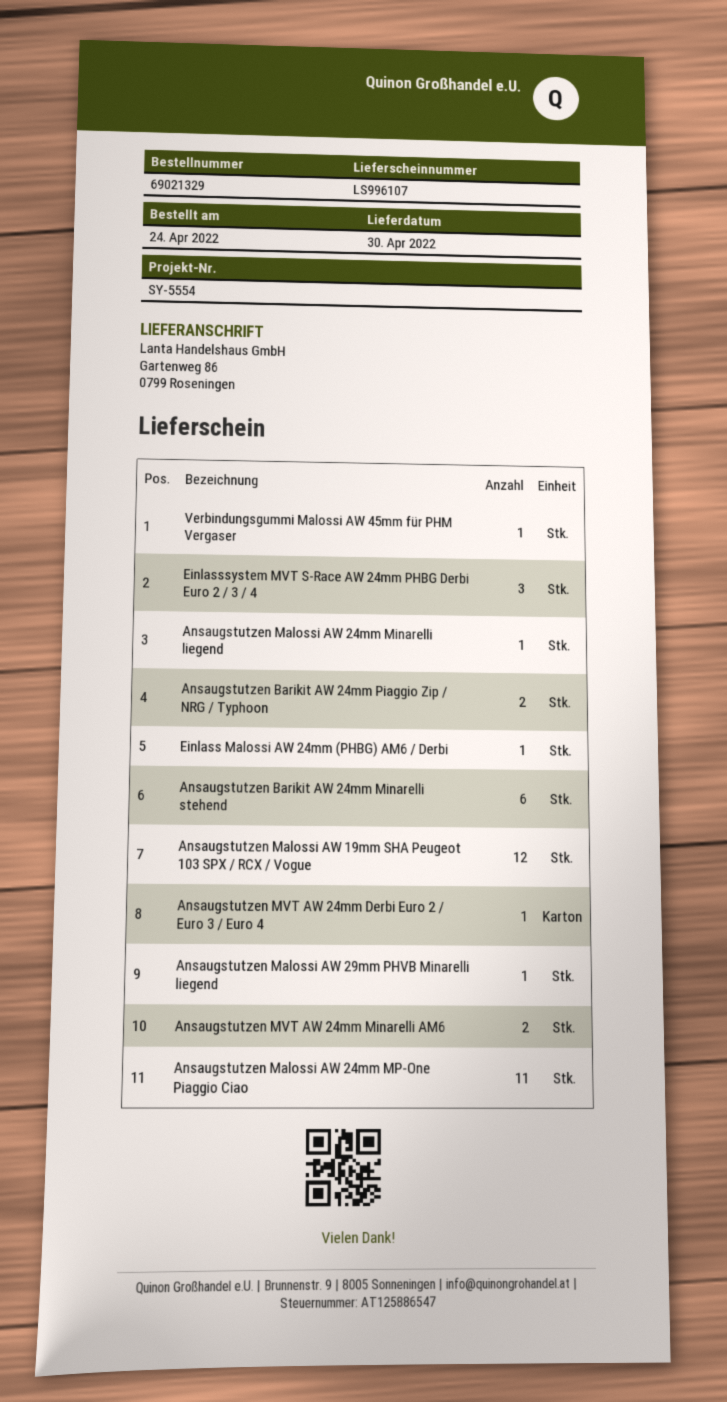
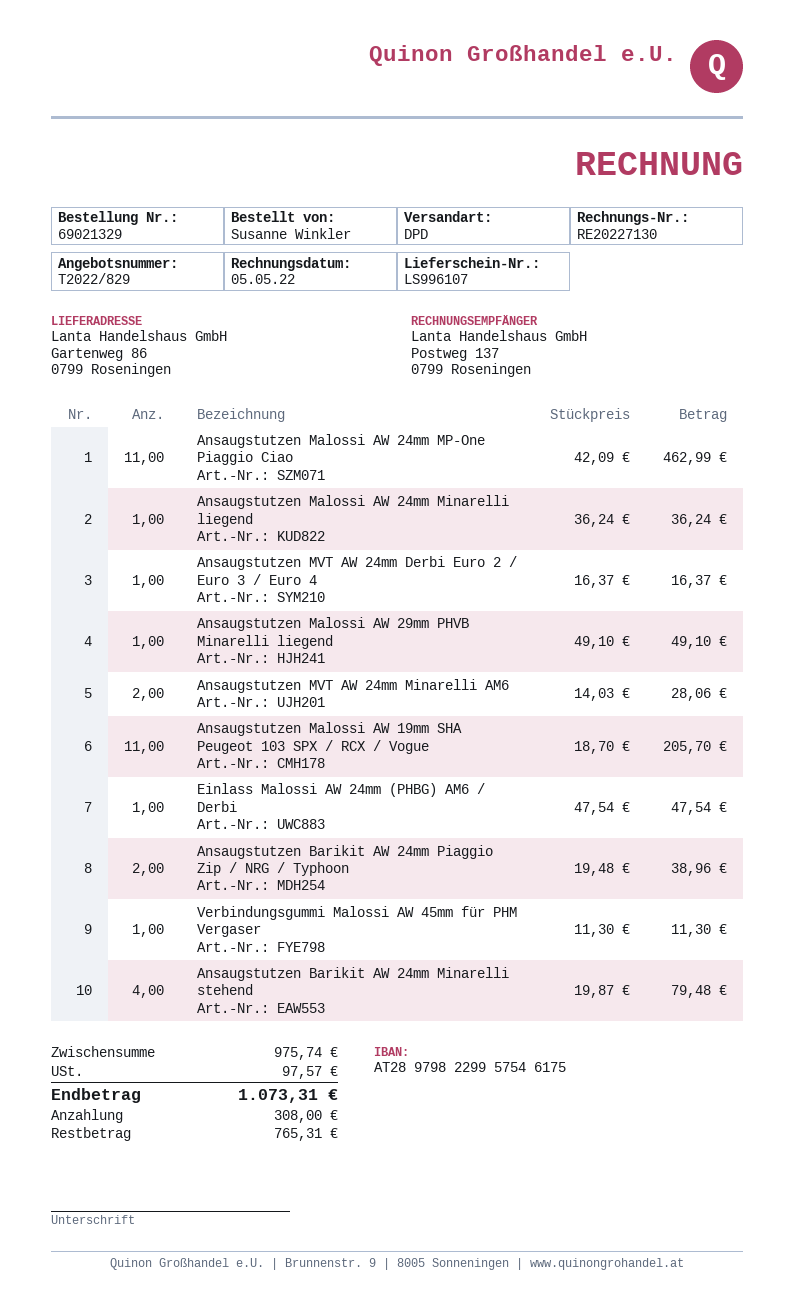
Einlasssystem MVT S-Race AW 24mm PHBG Derbi Euro 2 / 3 / 4: 3 -> none
Ansaugstutzen Barikit AW 24mm Minarelli stehend: 6 -> 4
Ansaugstutzen Malossi AW 19mm SHA Peugeot 103 SPX / RCX / Vogue: 12 -> 11

